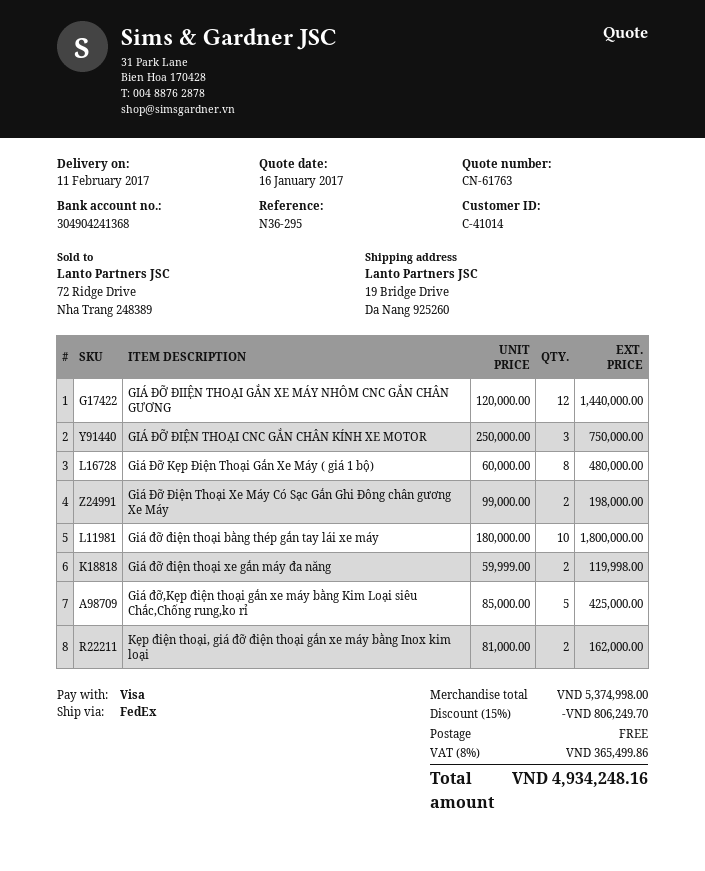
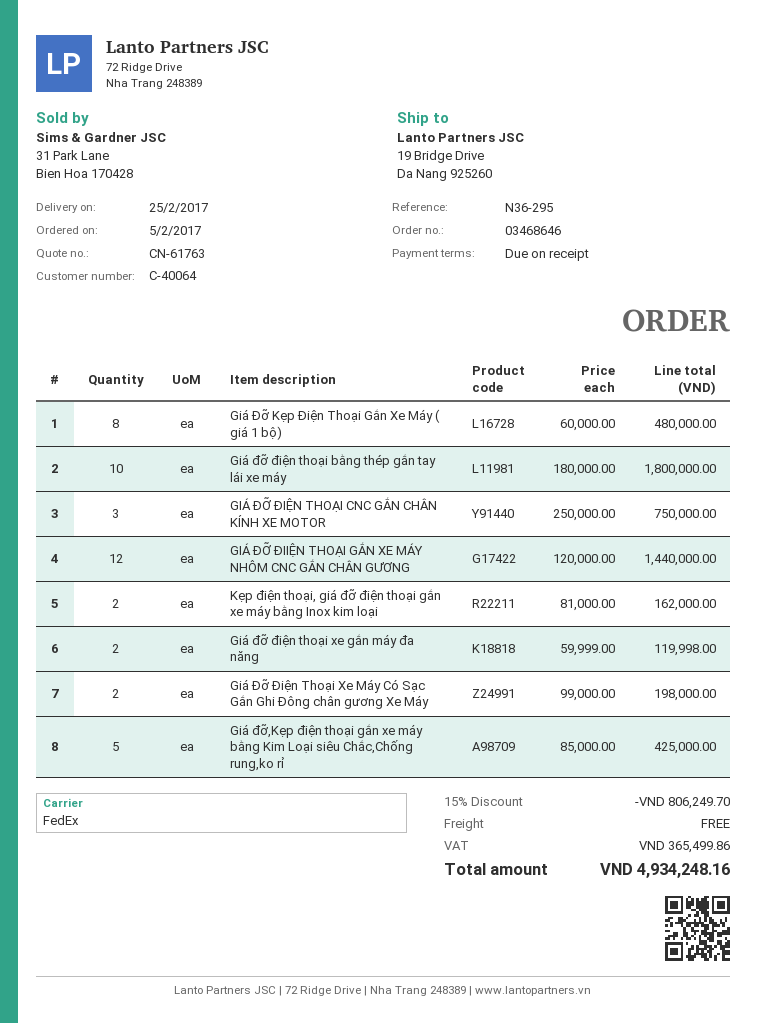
delivery date: 2017-02-11 -> 2017-02-25
customer number: C-41014 -> C-40064

